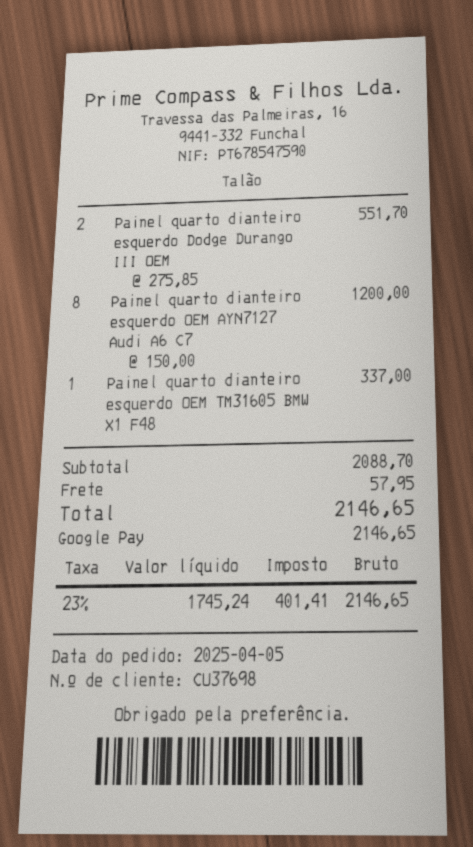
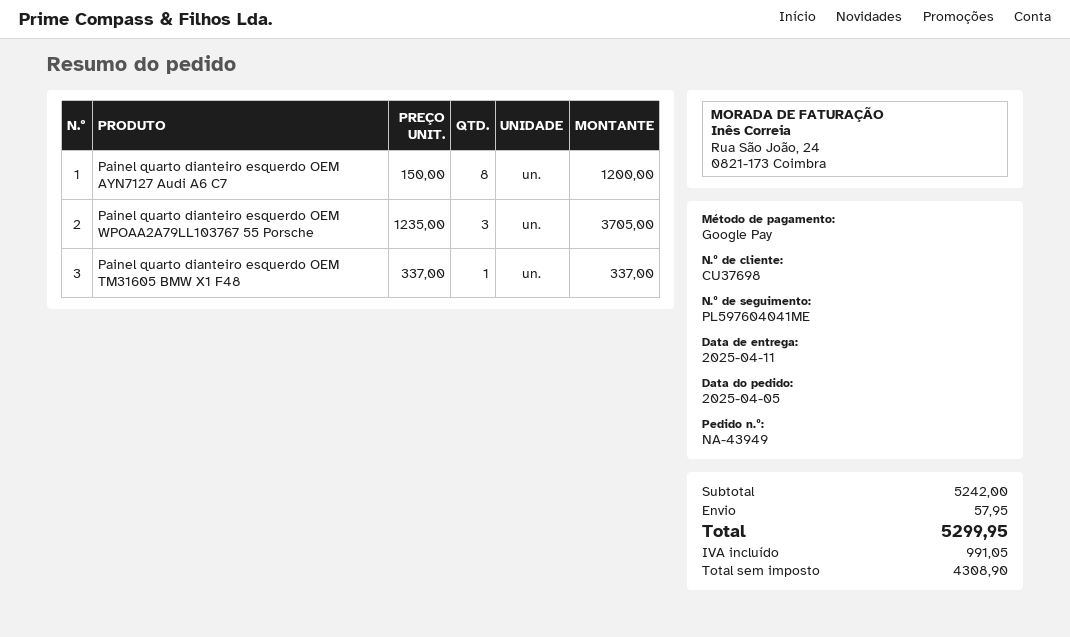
Painel quarto dianteiro esquerdo Dodge Durango III OEM: 2 x 275.85 = 551.70 -> none
Painel quarto dianteiro esquerdo OEM WPOAA2A79LL103767 55 Porsche: none -> 3 x 1235.00 = 3705.00
subtotal: 2088.70 -> 5242.00
net: 1745.24 -> 4308.90
tax: 401.41 -> 991.05
total: 2146.65 -> 5299.95

